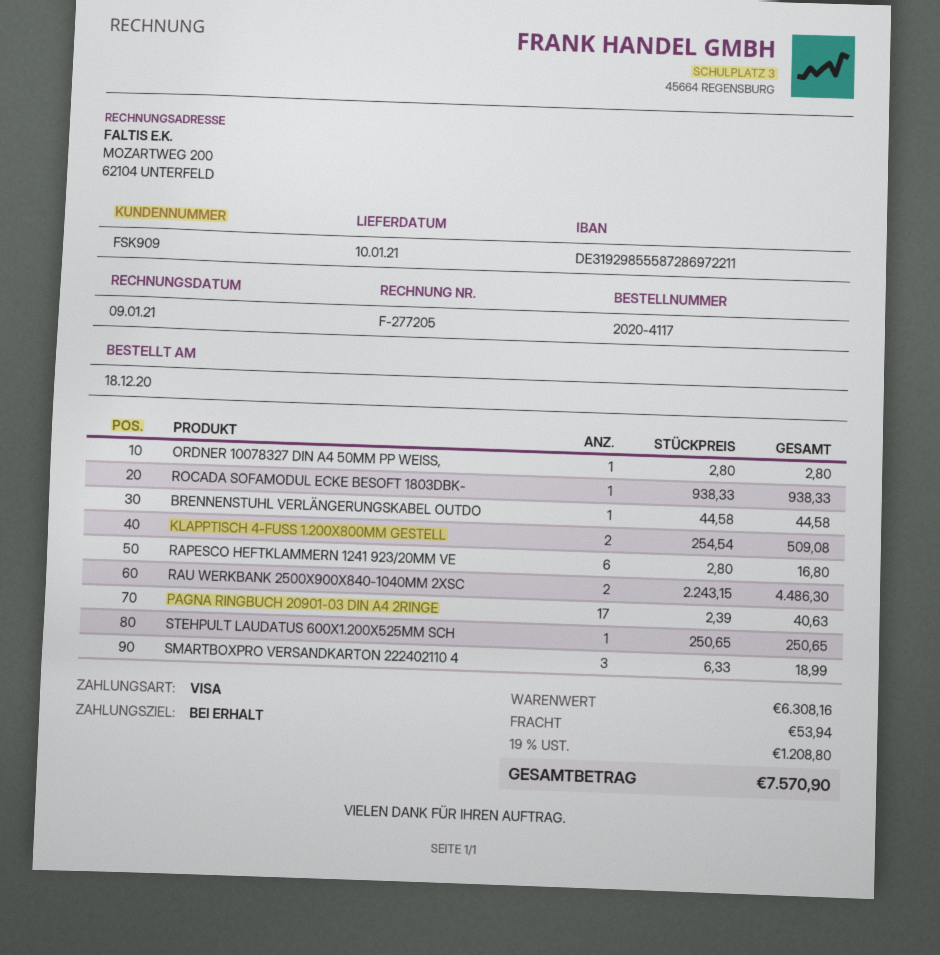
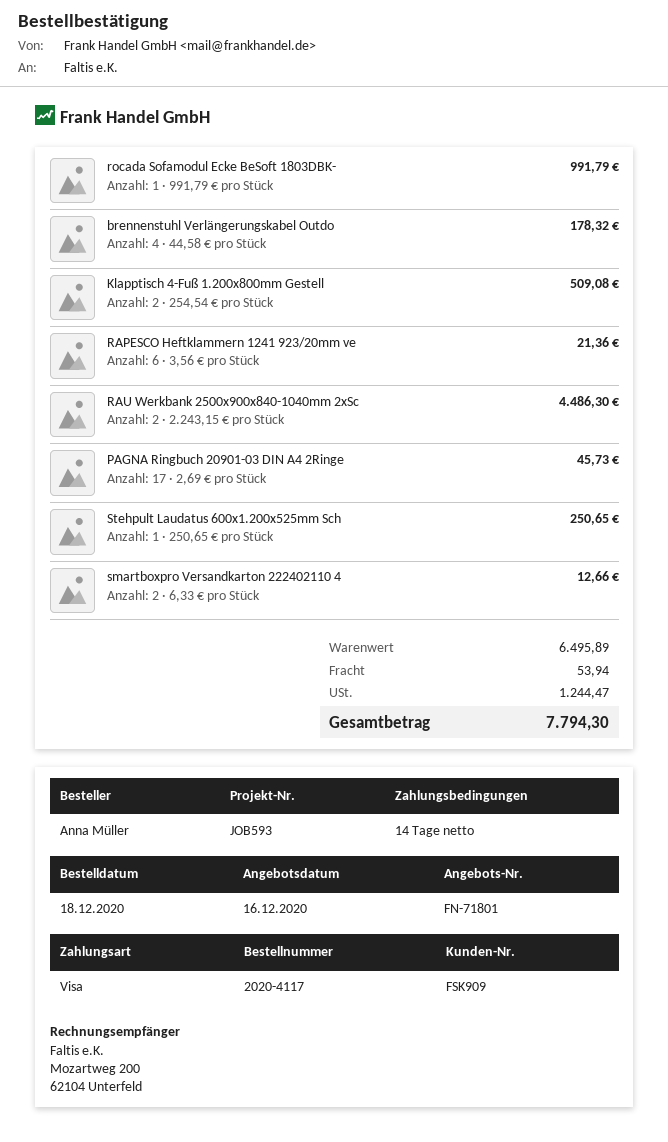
payment terms: on receipt -> 14 days
ORDNER 10078327 DIN A4 50MM PP WEISS,: 1 x 2.80 = 2.80 -> none
ROCADA SOFAMODUL ECKE BESOFT 1803DBK-: 1 x 938.33 = 938.33 -> 1 x 991.79 = 991.79
BRENNENSTUHL VERLÄNGERUNGSKABEL OUTDO: 1 x 44.58 = 44.58 -> 4 x 44.58 = 178.32
RAPESCO HEFTKLAMMERN 1241 923/20MM VE: 6 x 2.80 = 16.80 -> 6 x 3.56 = 21.36
PAGNA RINGBUCH 20901-03 DIN A4 2RINGE: 17 x 2.39 = 40.63 -> 17 x 2.69 = 45.73
SMARTBOXPRO VERSANDKARTON 222402110 4: 3 x 6.33 = 18.99 -> 2 x 6.33 = 12.66
subtotal: 6308.16 -> 6495.89
tax: 1208.80 -> 1244.47
total: 7570.90 -> 7794.30

